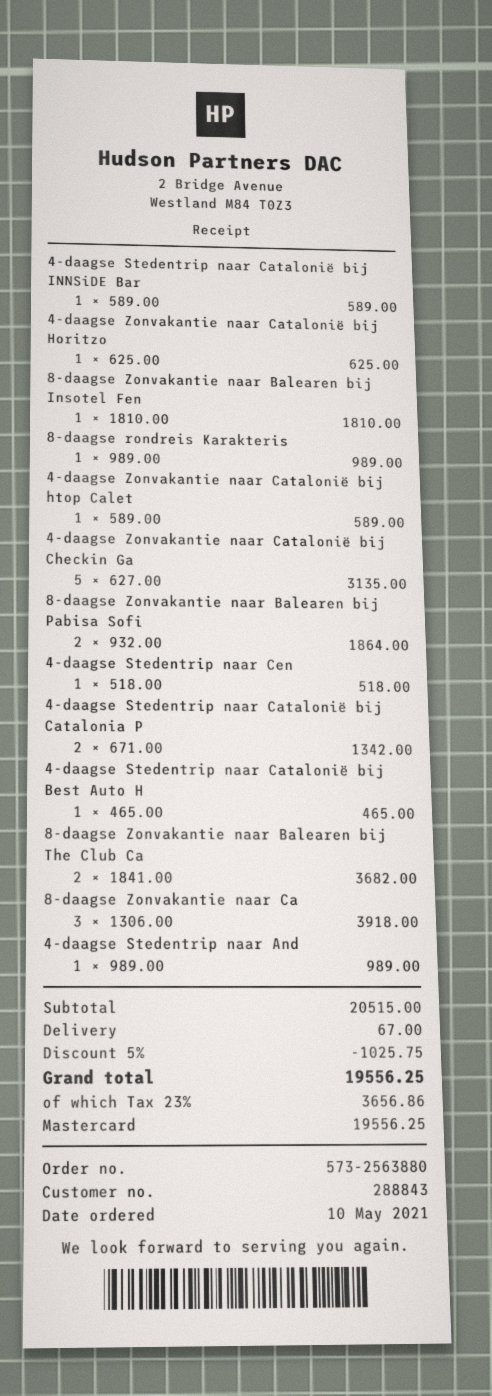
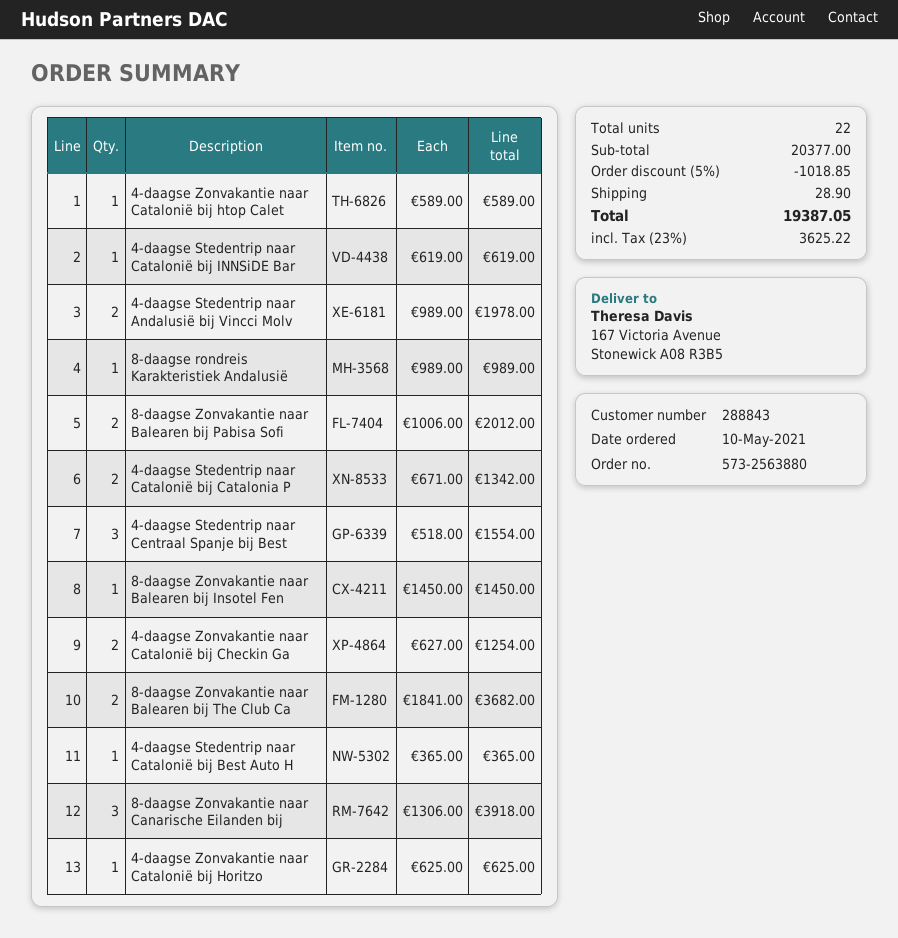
4-daagse Stedentrip naar Catalonië bij INNSiDE Bar: 1 x 589.00 = 589.00 -> 1 x 619.00 = 619.00
8-daagse Zonvakantie naar Balearen bij Insotel Fen: 1 x 1810.00 = 1810.00 -> 1 x 1450.00 = 1450.00
4-daagse Zonvakantie naar Catalonië bij Checkin Ga: 5 x 627.00 = 3135.00 -> 2 x 627.00 = 1254.00
8-daagse Zonvakantie naar Balearen bij Pabisa Sofi: 2 x 932.00 = 1864.00 -> 2 x 1006.00 = 2012.00
4-daagse Stedentrip naar Cen: 1 x 518.00 = 518.00 -> 3 x 518.00 = 1554.00
4-daagse Stedentrip naar Catalonië bij Best Auto H: 1 x 465.00 = 465.00 -> 1 x 365.00 = 365.00
4-daagse Stedentrip naar And: 1 x 989.00 = 989.00 -> 2 x 989.00 = 1978.00
subtotal: 20515.00 -> 20377.00
discount: 5% = 1025.75 -> 5% = 1018.85
shipping: 67.00 -> 28.90
tax: 23% = 3656.86 -> 23% = 3625.22
total: 19556.25 -> 19387.05

